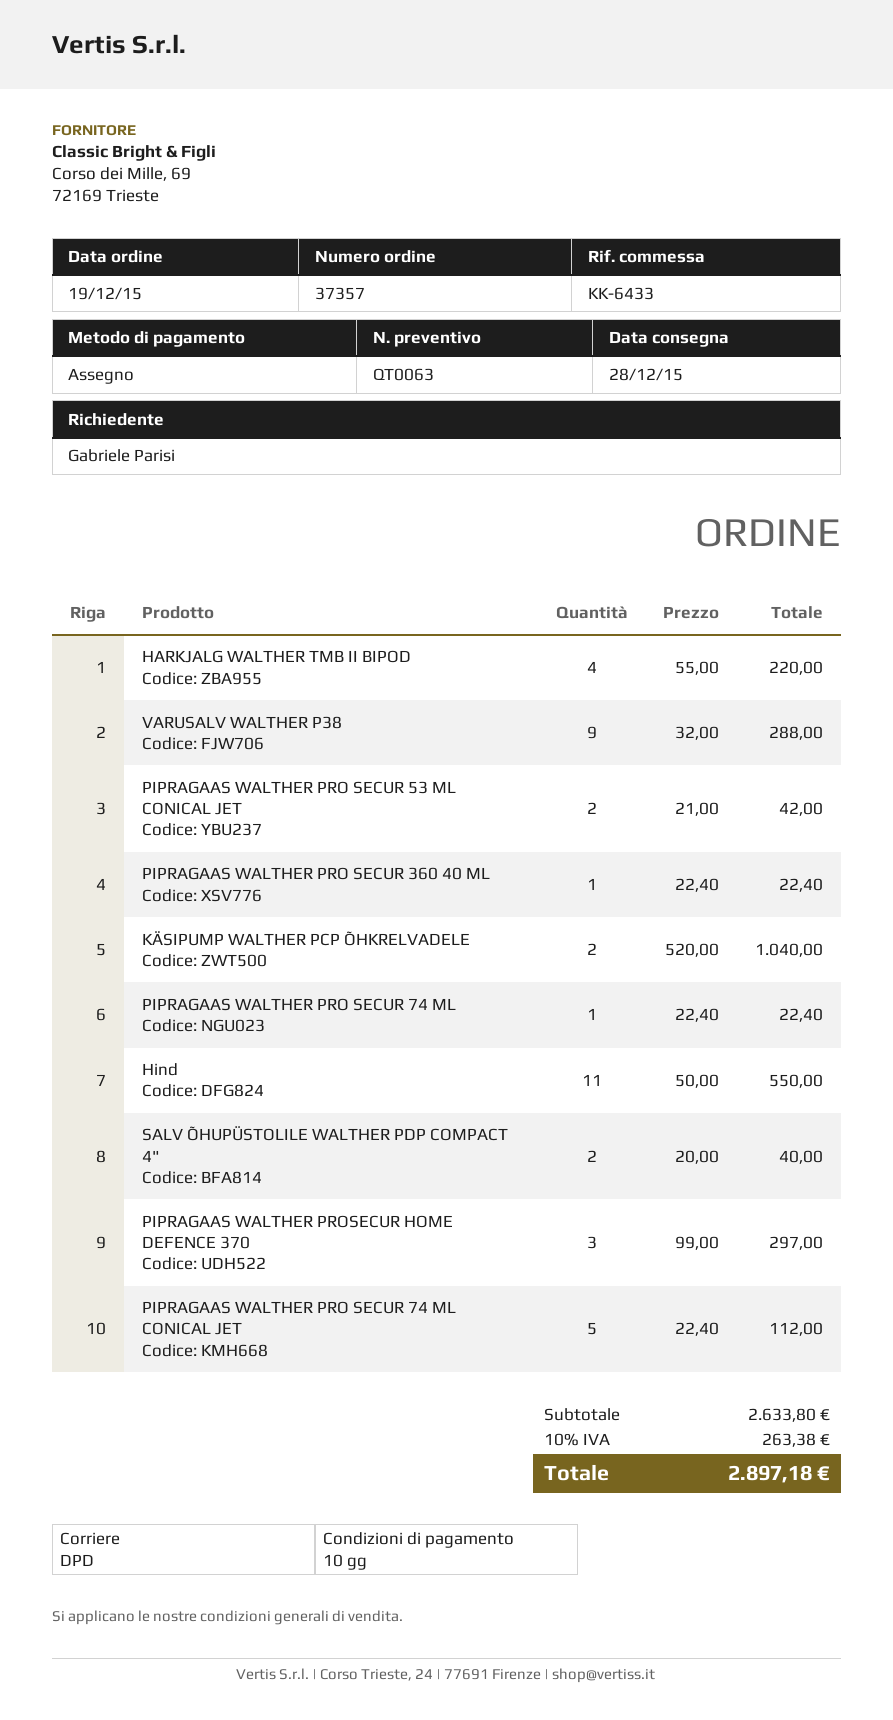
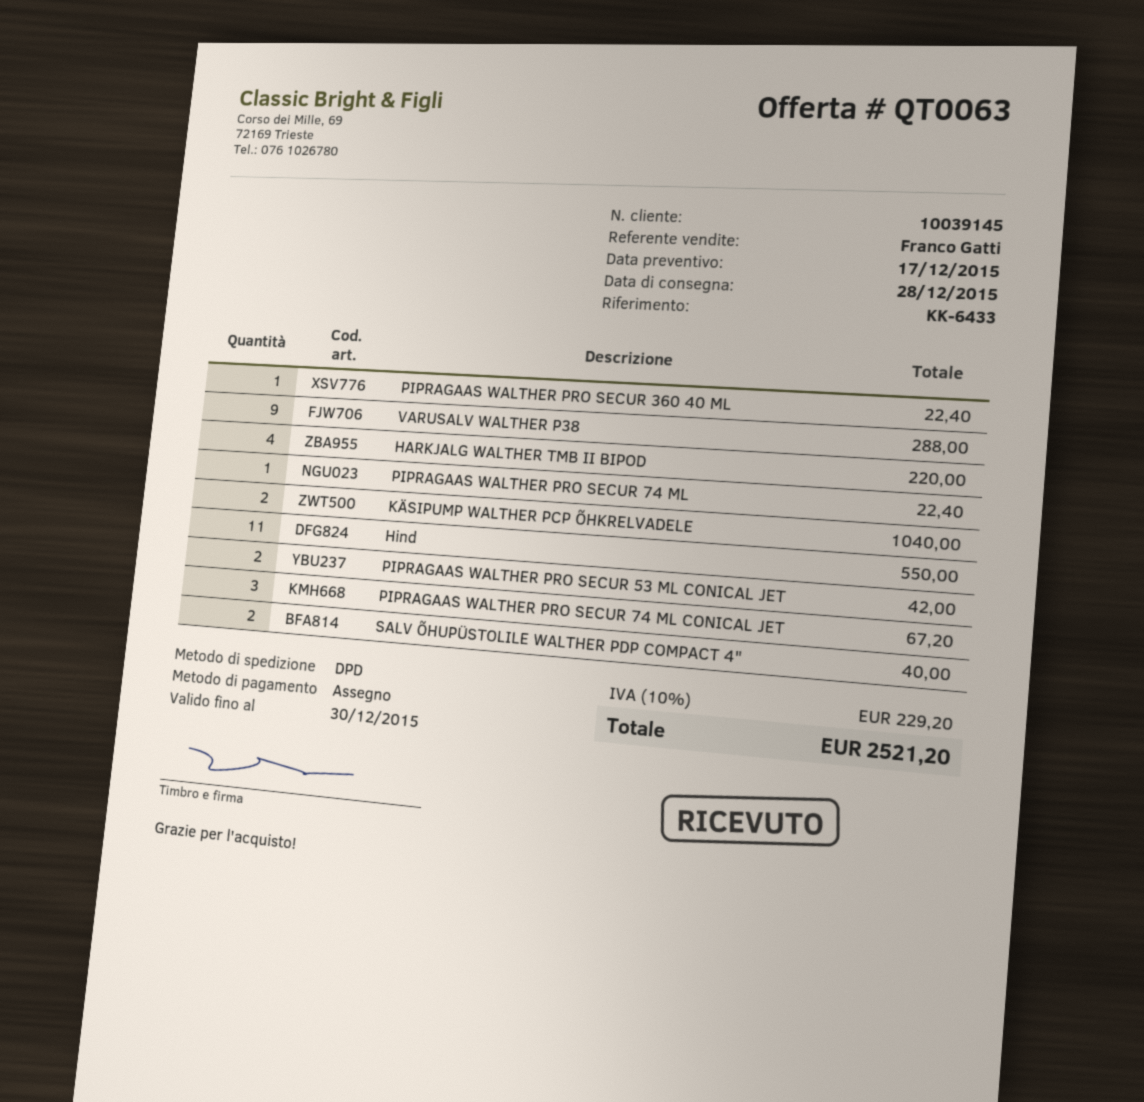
PIPRAGAAS WALTHER PROSECUR HOME DEFENCE 370: 3 for 297.00 -> none
PIPRAGAAS WALTHER PRO SECUR 74 ML CONICAL JET: 5 for 112.00 -> 3 for 67.20
tax: 10% = 263.38 -> 10% = 229.20
total: 2897.18 -> 2521.20

